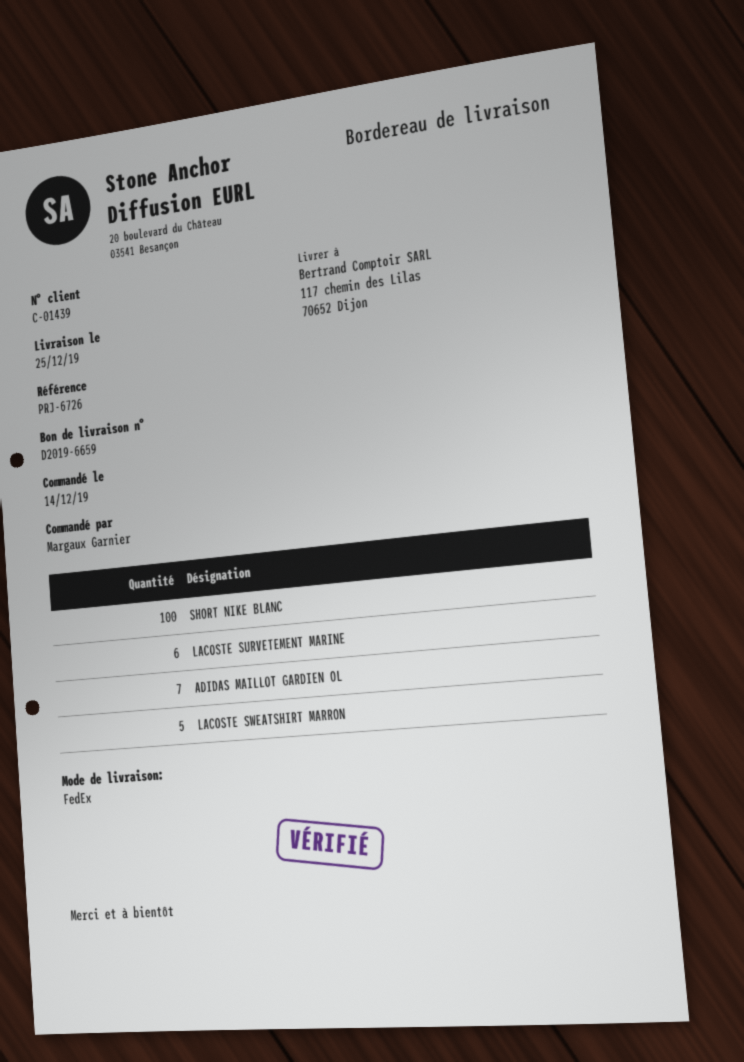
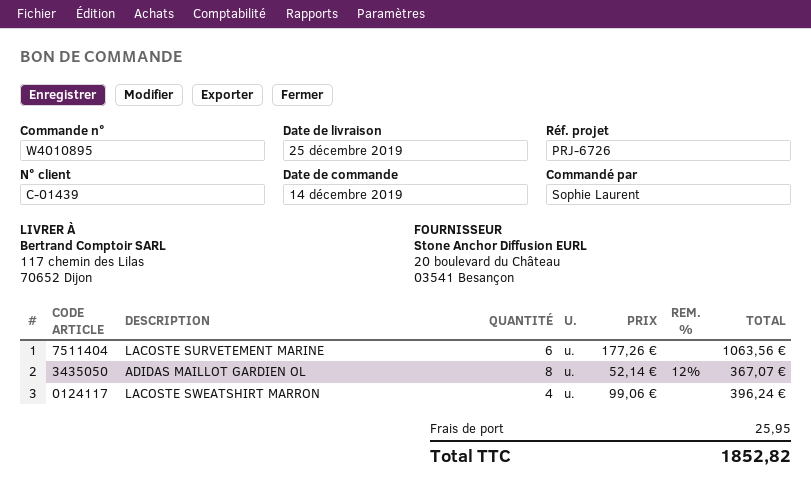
ordered by: Margaux Garnier -> Sophie Laurent
SHORT NIKE BLANC: 100 -> none
ADIDAS MAILLOT GARDIEN OL: 7 -> 8
LACOSTE SWEATSHIRT MARRON: 5 -> 4

